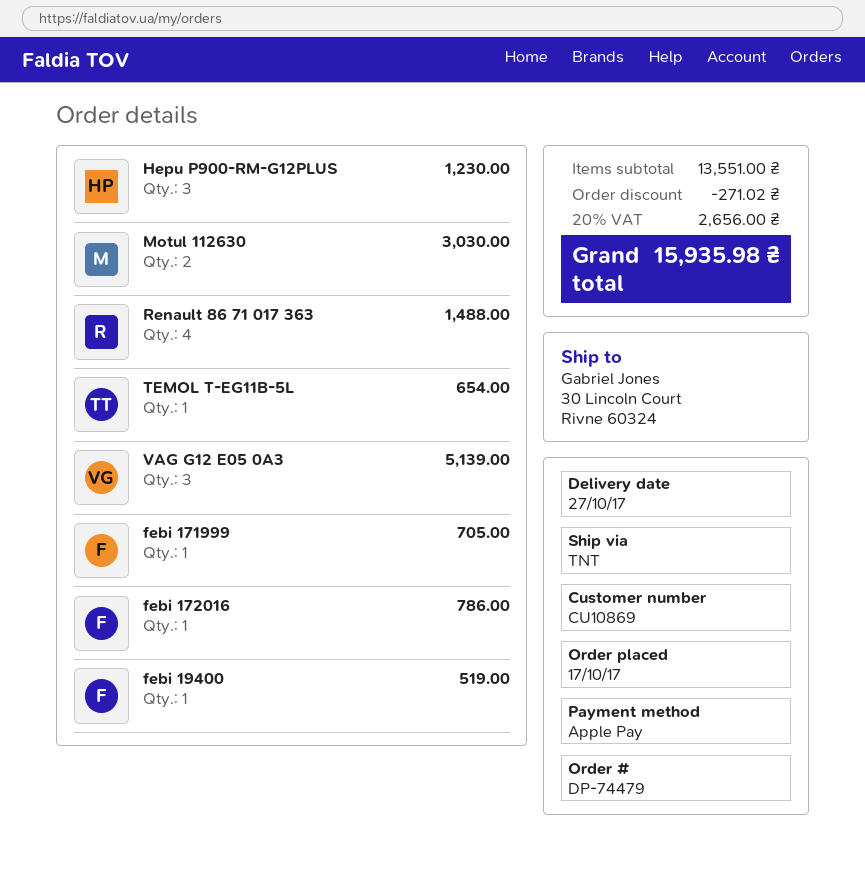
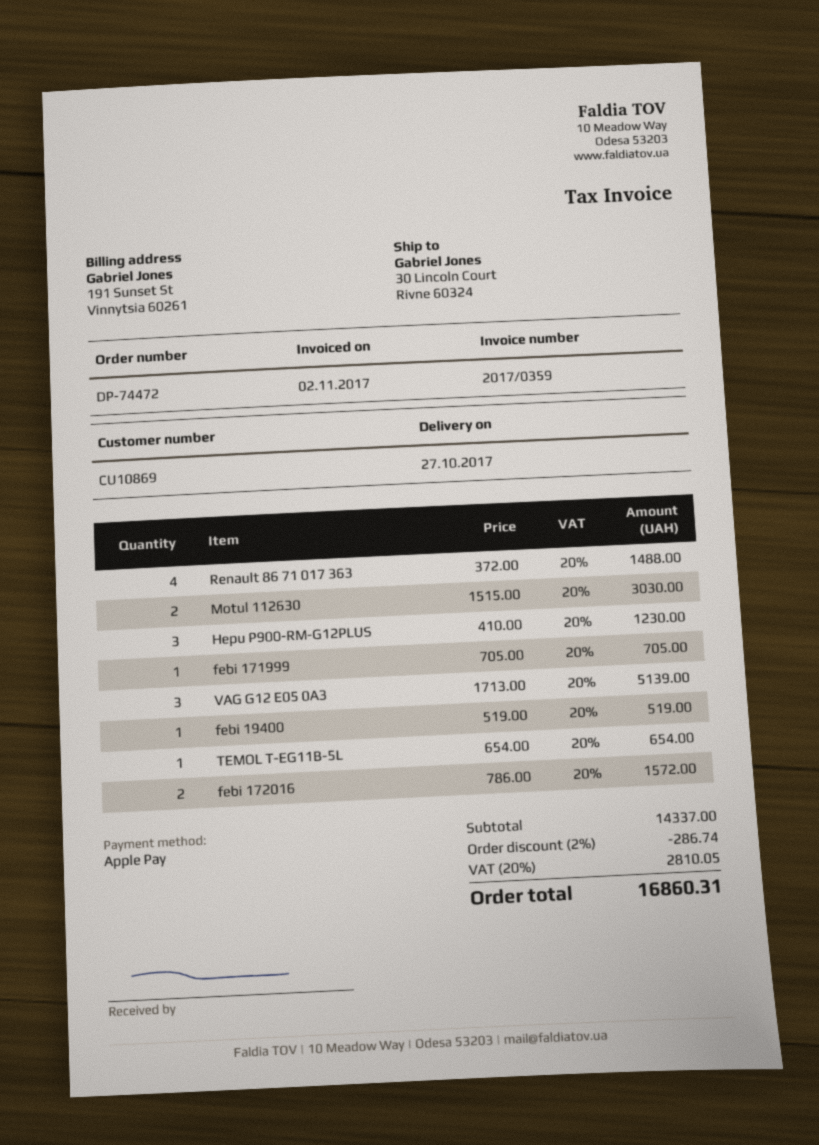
order number: DP-74479 -> DP-74472
febi 172016: 1 for 786.00 -> 2 for 1572.00
subtotal: 13551.00 -> 14337.00
discount: 271.02 -> 286.74
tax: 20% = 2656.00 -> 20% = 2810.05
total: 15935.98 -> 16860.31

